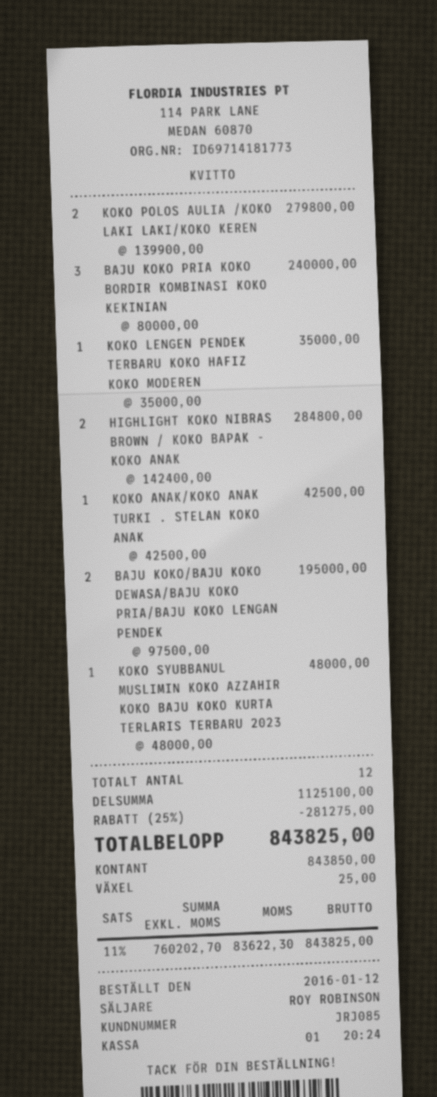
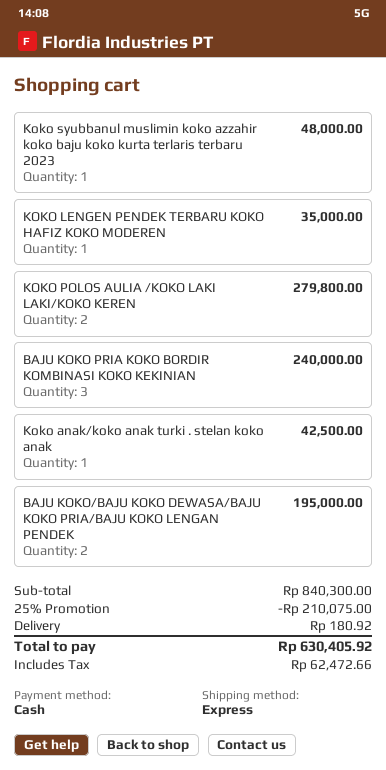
HIGHLIGHT KOKO NIBRAS BROWN / KOKO BAPAK - KOKO ANAK: 2 for 284800.00 -> none
subtotal: 1125100.00 -> 840300.00
discount: 25% = 281275.00 -> 25% = 210075.00
shipping: none -> 180.92
tax: 83622.30 -> 62472.66
total: 843825.00 -> 630405.92

